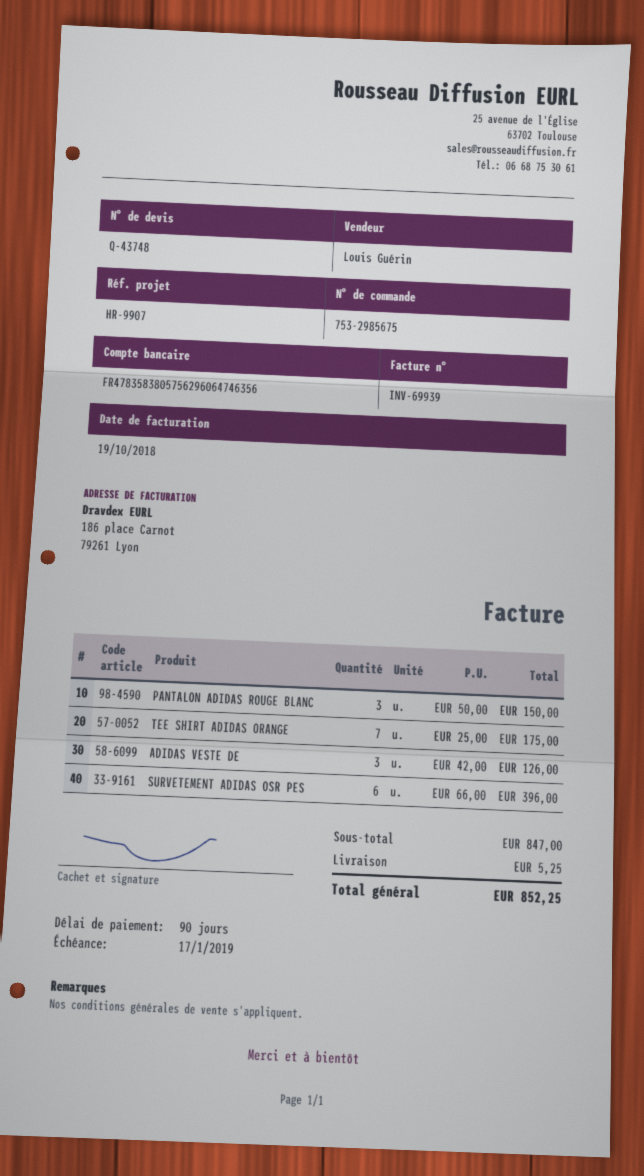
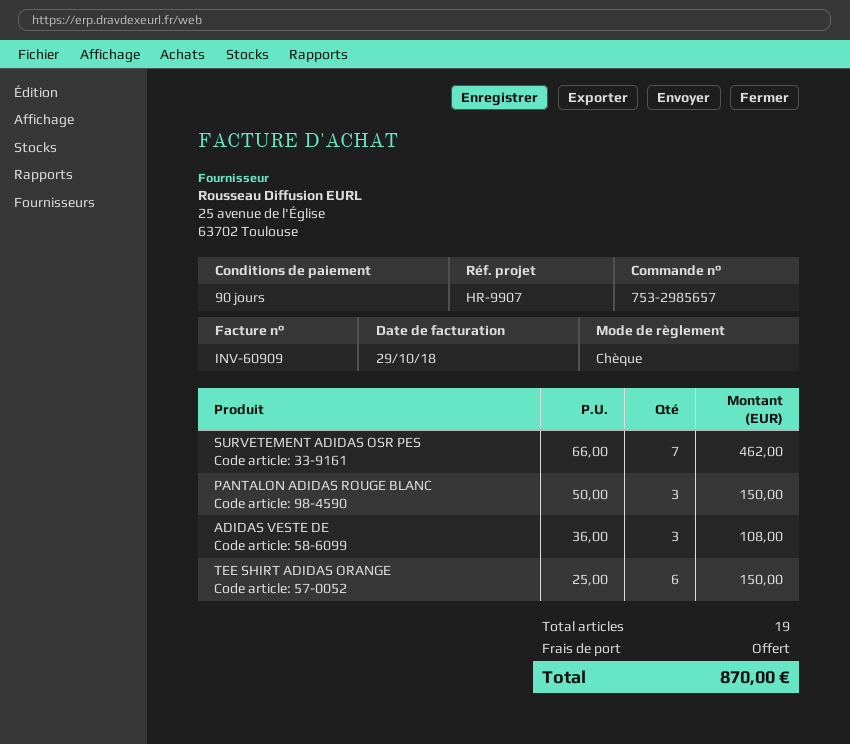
order number: 753-2985675 -> 753-2985657
invoice number: INV-69939 -> INV-60909
invoice date: 2018-10-19 -> 2018-10-29
TEE SHIRT ADIDAS ORANGE: 7 x 25.00 = 175.00 -> 6 x 25.00 = 150.00
ADIDAS VESTE DE: 3 x 42.00 = 126.00 -> 3 x 36.00 = 108.00
SURVETEMENT ADIDAS OSR PES: 6 x 66.00 = 396.00 -> 7 x 66.00 = 462.00
shipping: 5.25 -> 0.00
total: 852.25 -> 870.00

